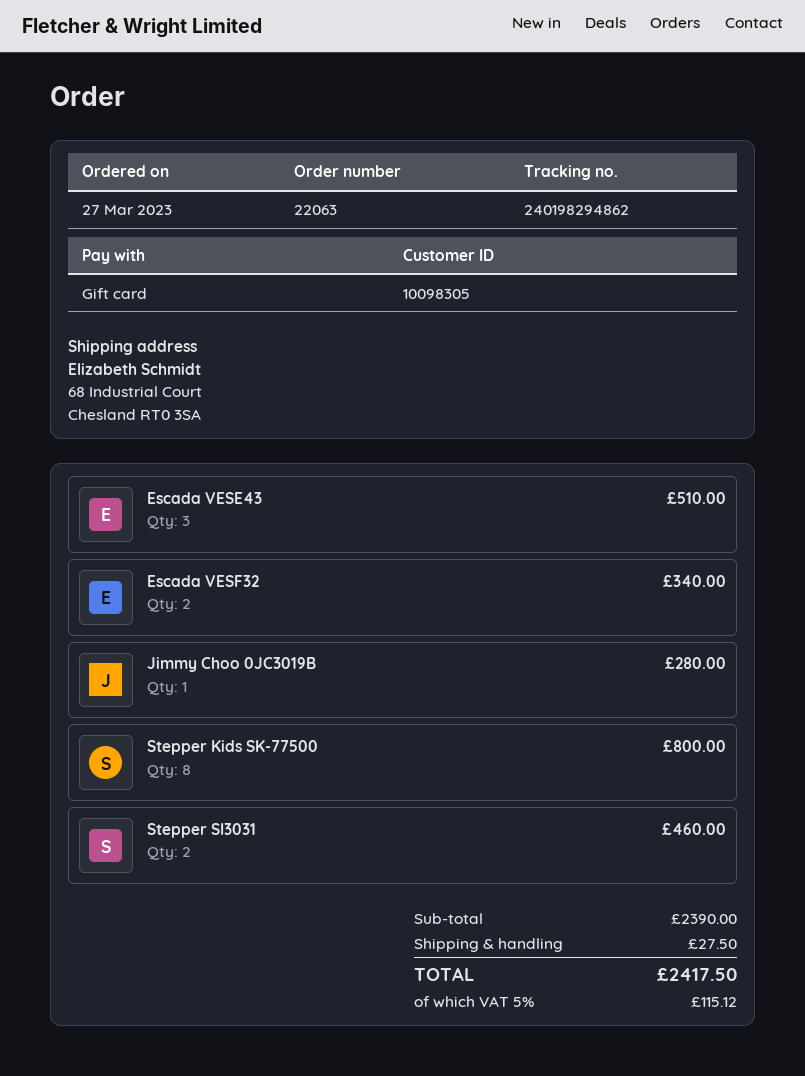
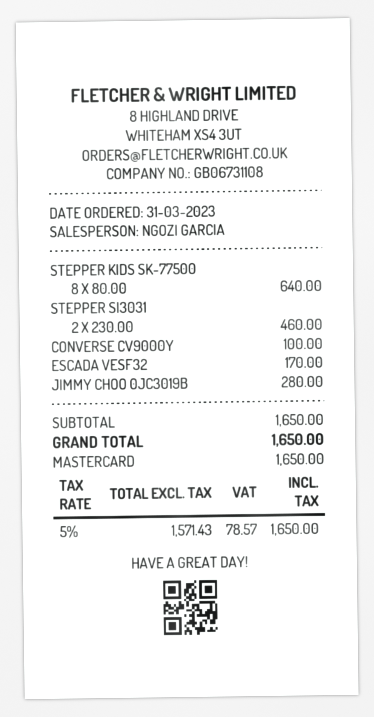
order date: 2023-03-27 -> 2023-03-31
payment method: gift card -> Mastercard
Escada VESE43: 3 for 510.00 -> none
Escada VESF32: 2 for 340.00 -> 1 for 170.00
Stepper Kids SK-77500: 8 for 800.00 -> 8 for 640.00
CONVERSE CV9000Y: none -> 1 for 100.00
subtotal: 2390.00 -> 1650.00
shipping: 27.50 -> none
tax: 5% = 115.12 -> 5% = 78.57
total: 2417.50 -> 1650.00

